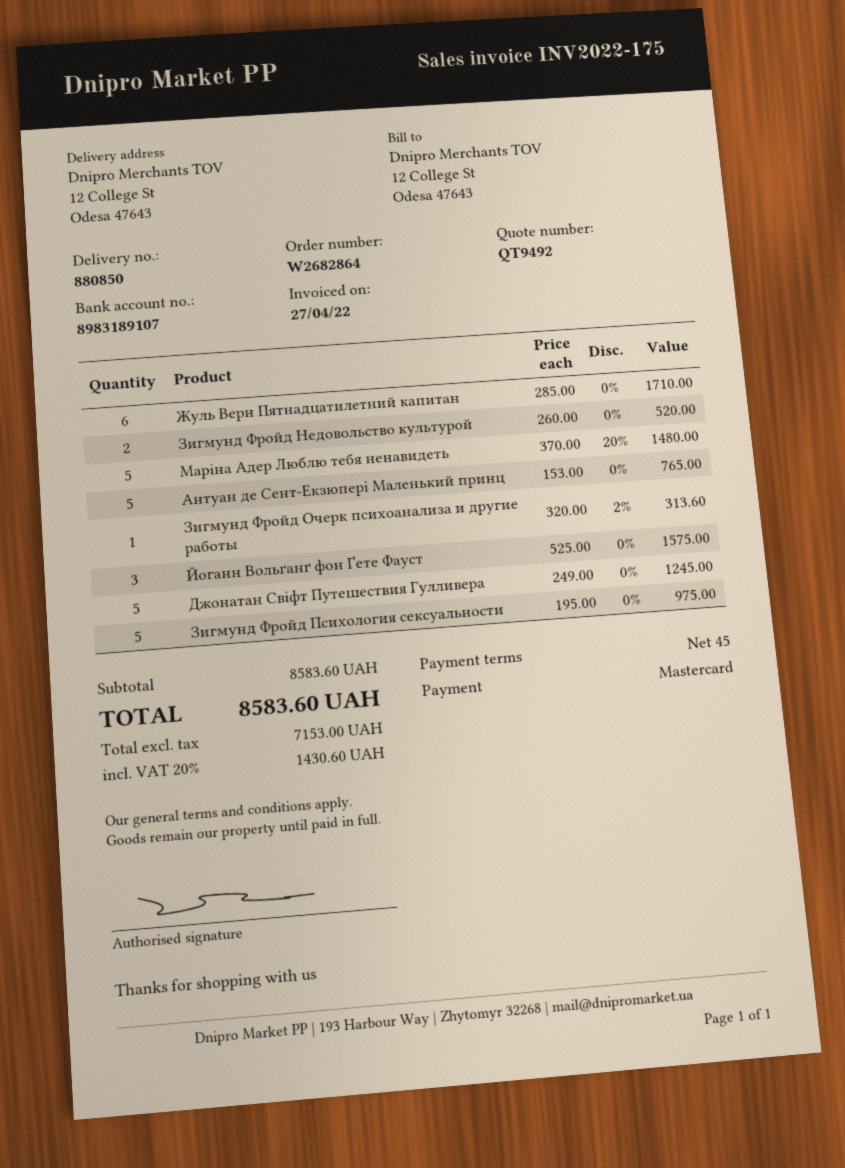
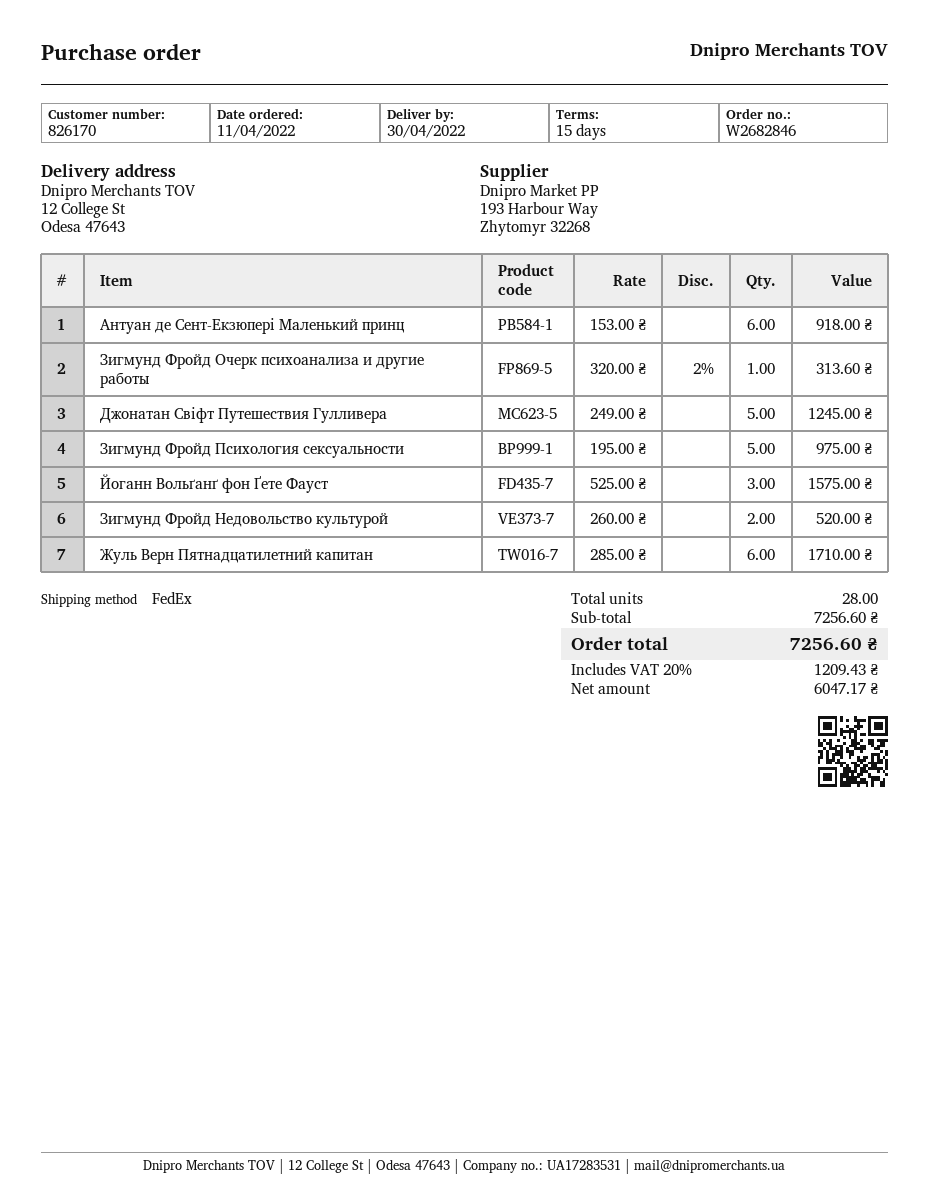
order number: W2682864 -> W2682846
payment terms: 45 days -> 15 days
Маріна Адер Люблю тебя ненавидеть: 5 x 370.00 - 20% = 1480.00 -> none
Антуан де Сент-Екзюпері Маленький принц: 5 x 153.00 = 765.00 -> 6 x 153.00 = 918.00
subtotal: 8583.60 -> 7256.60
net: 7153.00 -> 6047.17
tax: 20% = 1430.60 -> 20% = 1209.43
total: 8583.60 -> 7256.60

